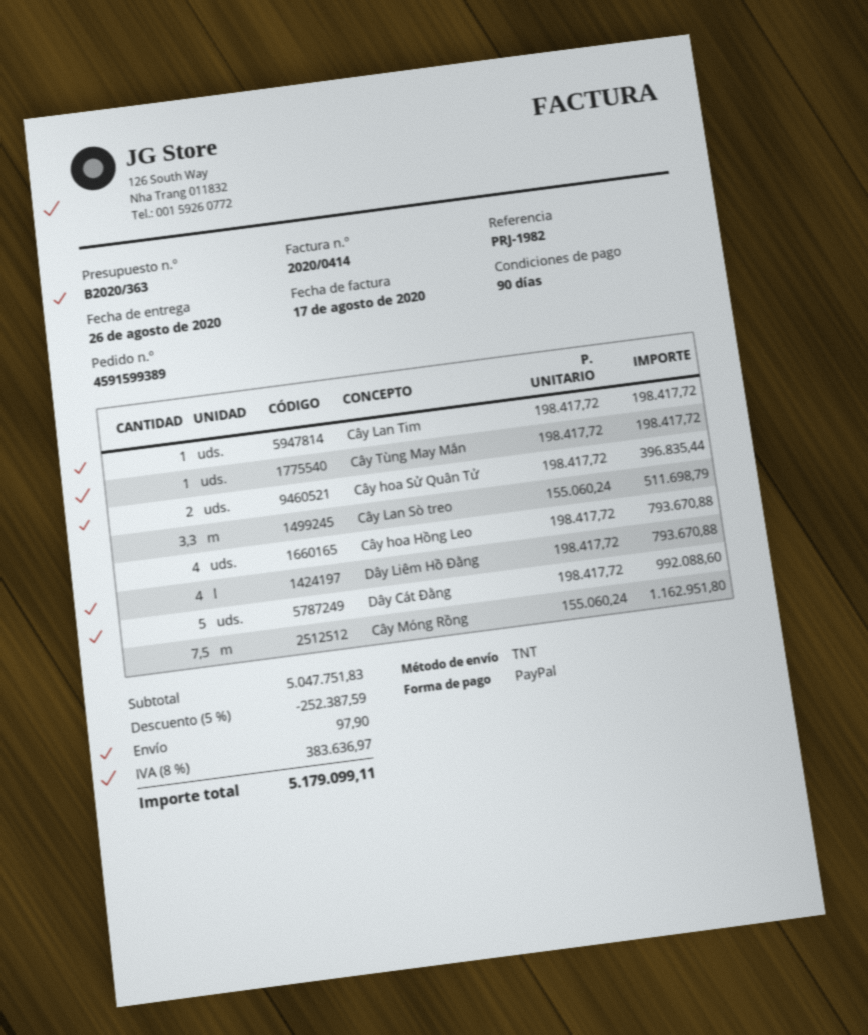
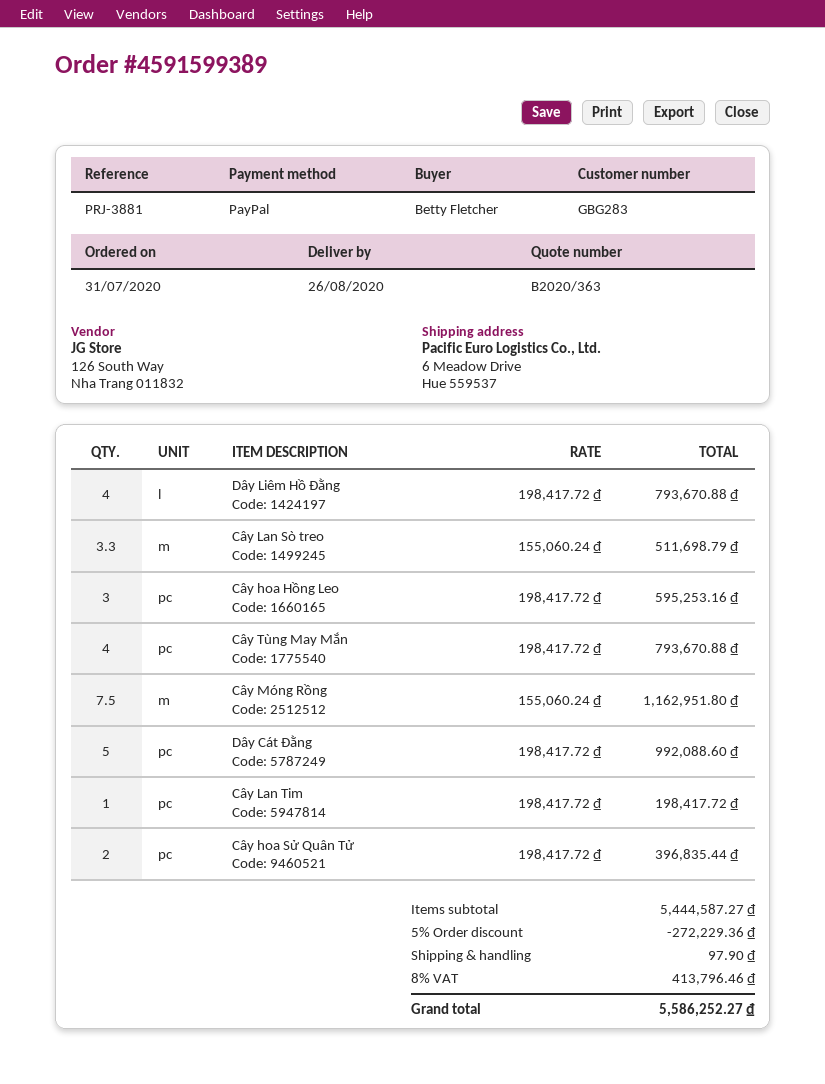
reference: PRJ-1982 -> PRJ-3881
Cây Tùng May Mắn: 1 x 198417.72 = 198417.72 -> 4 x 198417.72 = 793670.88
Cây hoa Hồng Leo: 4 x 198417.72 = 793670.88 -> 3 x 198417.72 = 595253.16
subtotal: 5047751.83 -> 5444587.27
discount: 5% = 252387.59 -> 5% = 272229.36
tax: 8% = 383636.97 -> 8% = 413796.46
total: 5179099.11 -> 5586252.27

